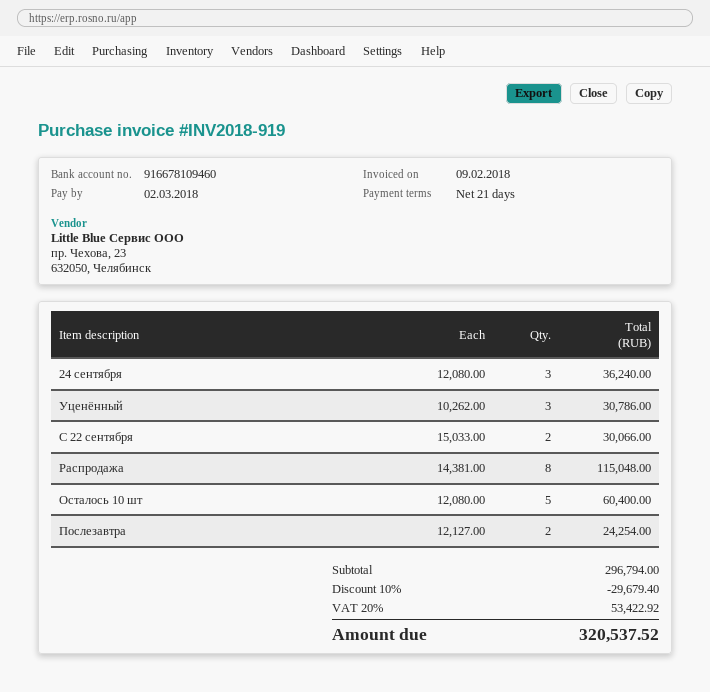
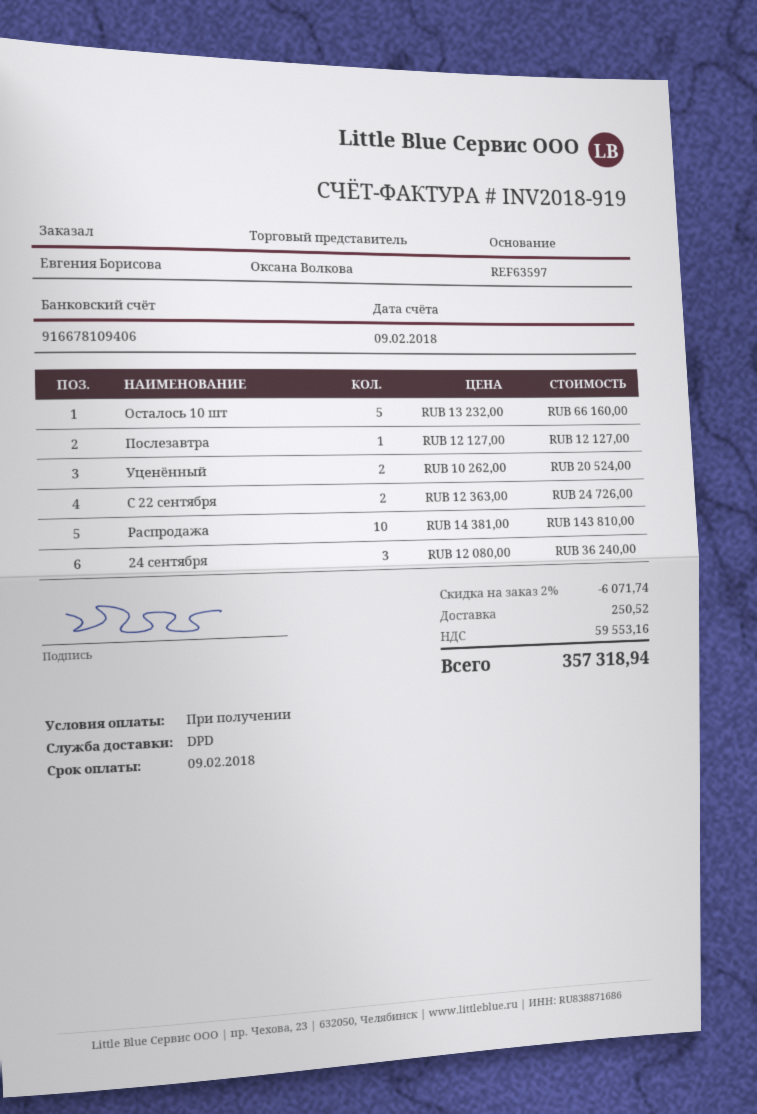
payment terms: 21 days -> on receipt
due date: 2018-03-02 -> 2018-02-09
bank account: 916678109460 -> 916678109406
Уценённый: 3 x 10262.00 = 30786.00 -> 2 x 10262.00 = 20524.00
С 22 сентября: 2 x 15033.00 = 30066.00 -> 2 x 12363.00 = 24726.00
Распродажа: 8 x 14381.00 = 115048.00 -> 10 x 14381.00 = 143810.00
Осталось 10 шт: 5 x 12080.00 = 60400.00 -> 5 x 13232.00 = 66160.00
Послезавтра: 2 x 12127.00 = 24254.00 -> 1 x 12127.00 = 12127.00
discount: 10% = 29679.40 -> 2% = 6071.74
shipping: none -> 250.52
tax: 53422.92 -> 59553.16
total: 320537.52 -> 357318.94

